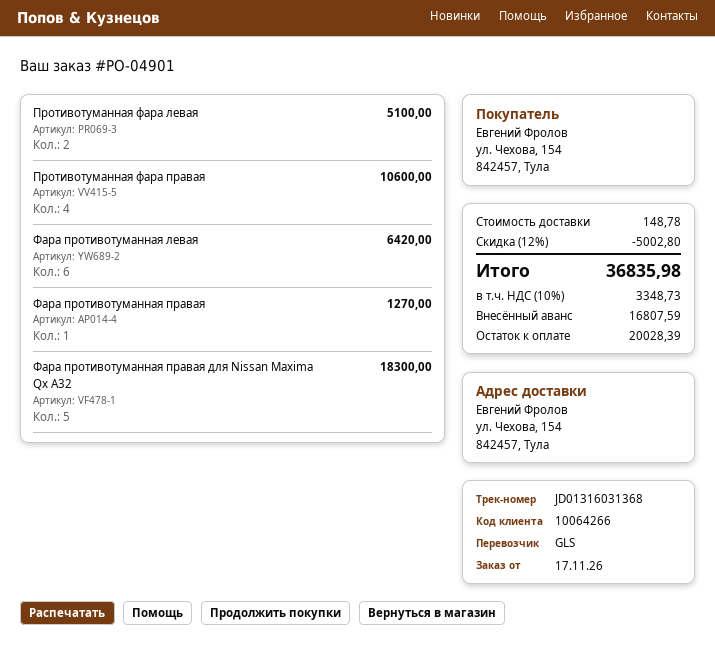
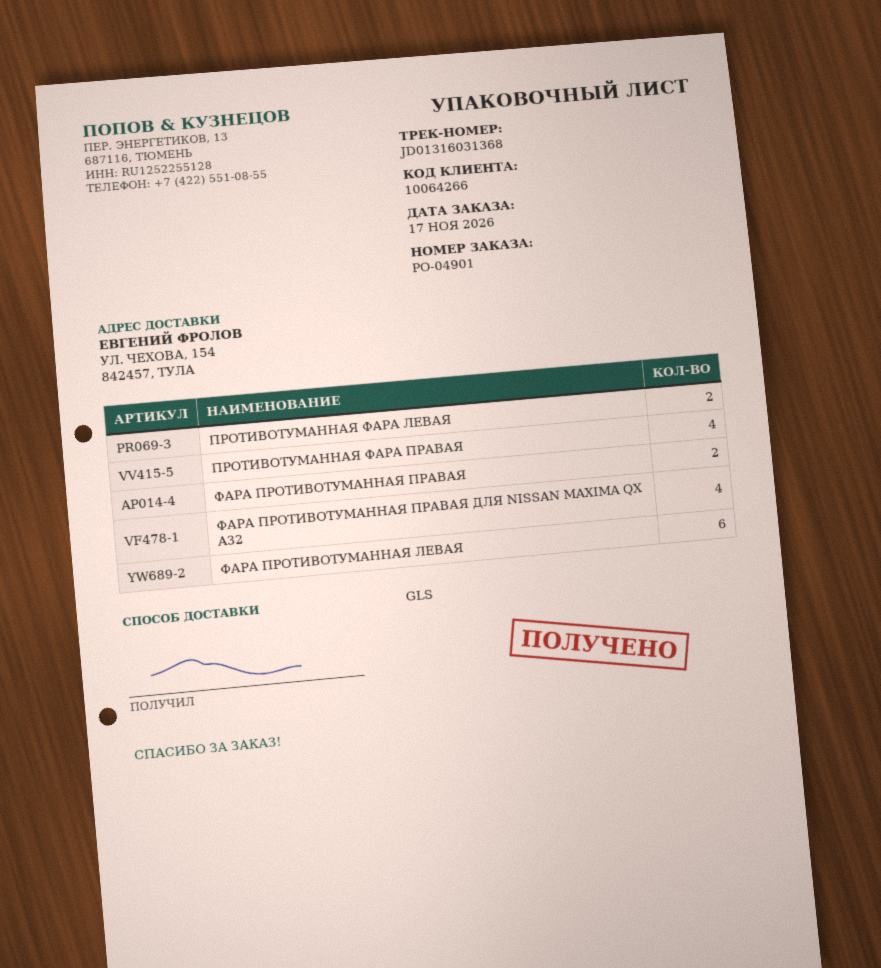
Фара противотуманная правая: 1 -> 2
Фара противотуманная правая для Nissan Maxima Qx A32: 5 -> 4

